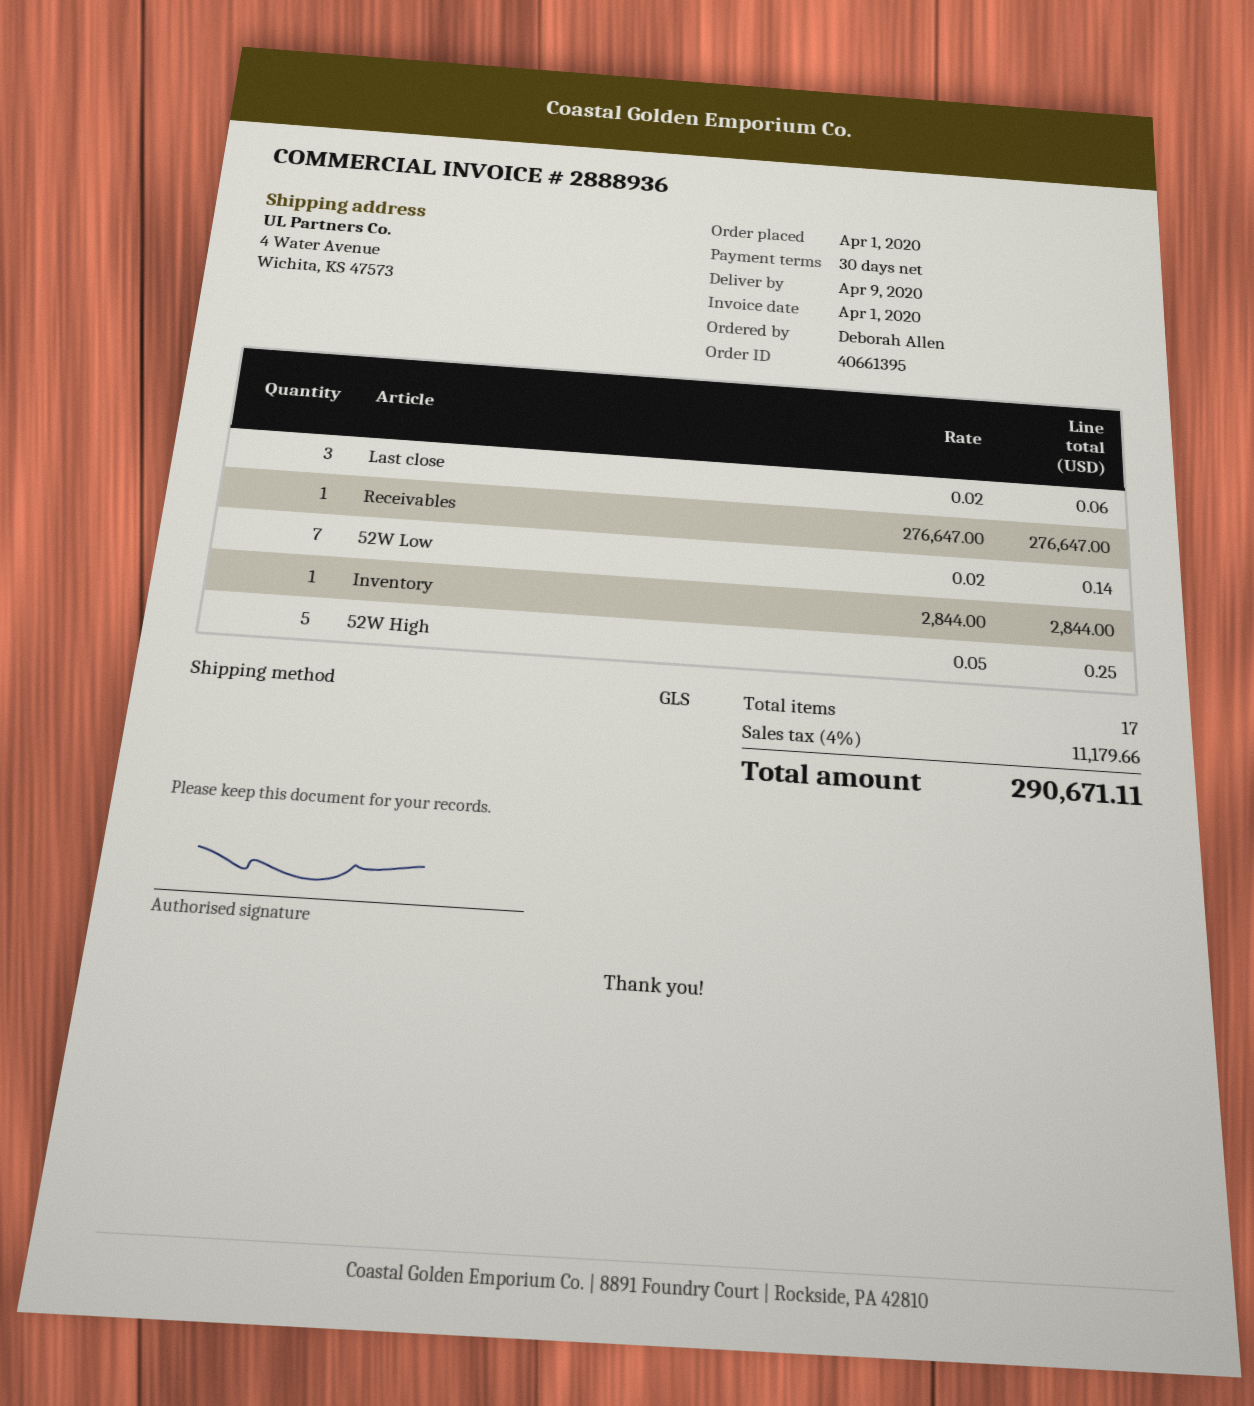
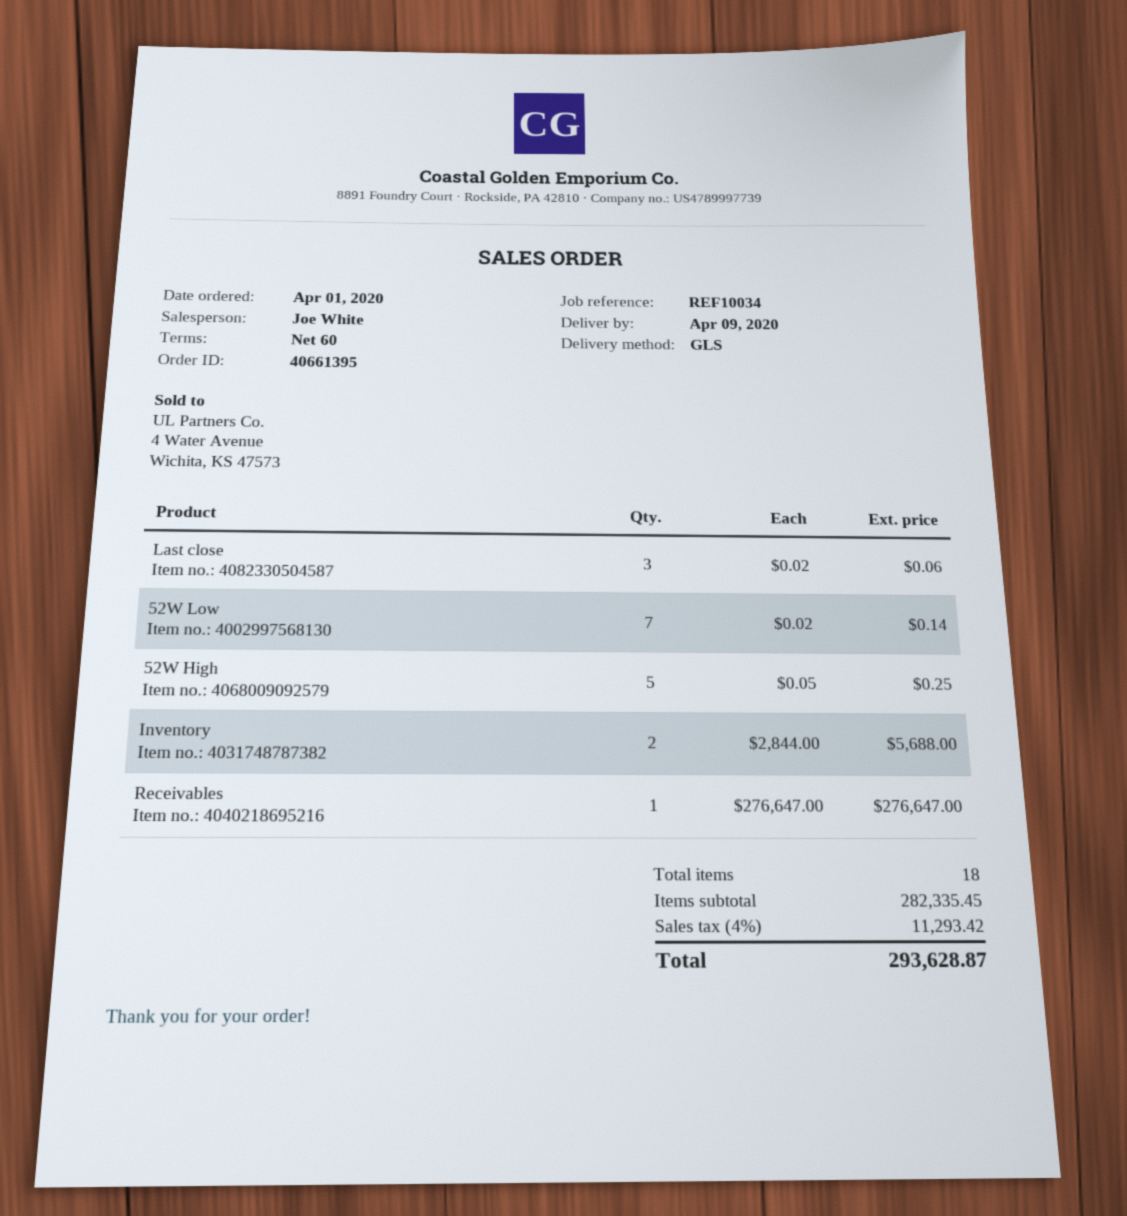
payment terms: 30 days -> 60 days
Inventory: 1 x 2844.00 = 2844.00 -> 2 x 2844.00 = 5688.00
total quantity: 17 -> 18
tax: 4% = 11179.66 -> 4% = 11293.42
total: 290671.11 -> 293628.87

